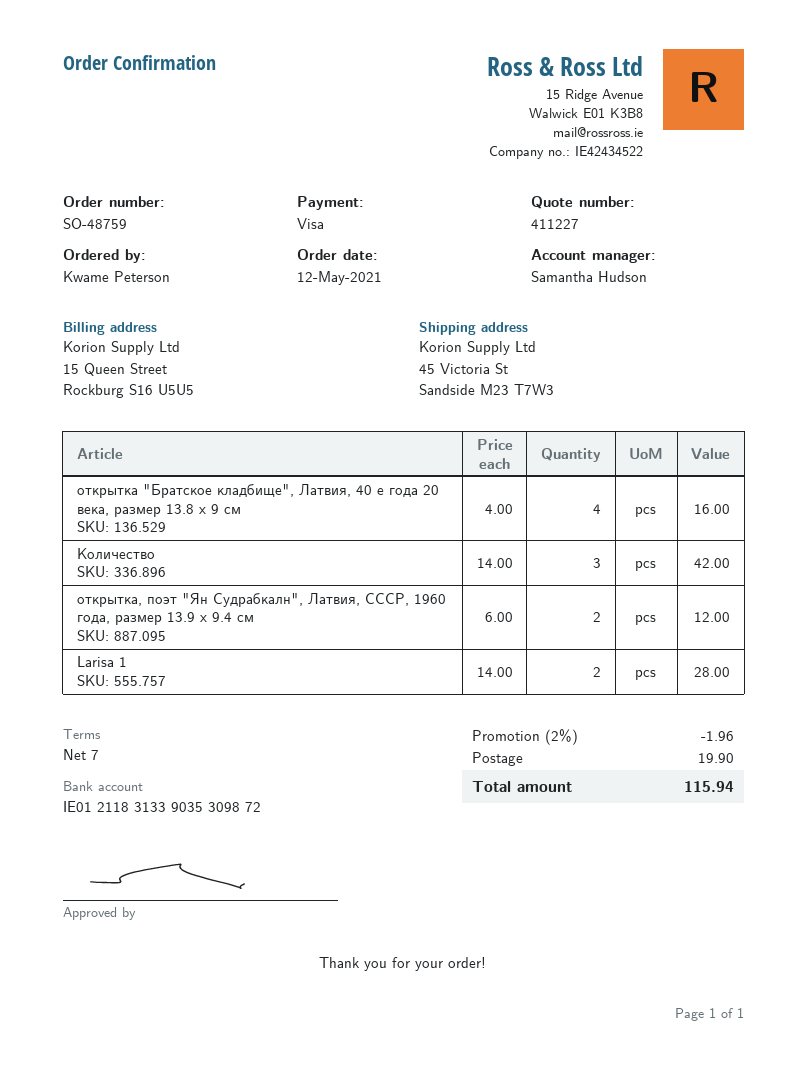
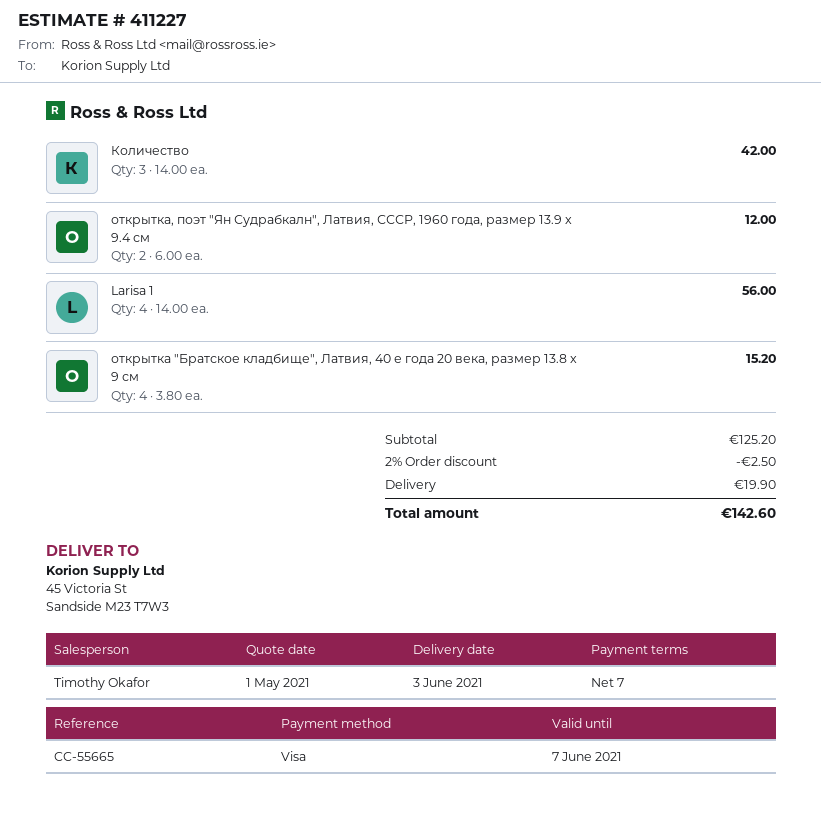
sales rep: Samantha Hudson -> Timothy Okafor
открытка "Братское кладбище", Латвия, 40 е года 20 века, размер 13.8 x 9 см: 4 x 4.00 = 16.00 -> 4 x 3.80 = 15.20
Larisa 1: 2 x 14.00 = 28.00 -> 4 x 14.00 = 56.00
discount: 2% = 1.96 -> 2% = 2.50
total: 115.94 -> 142.60

